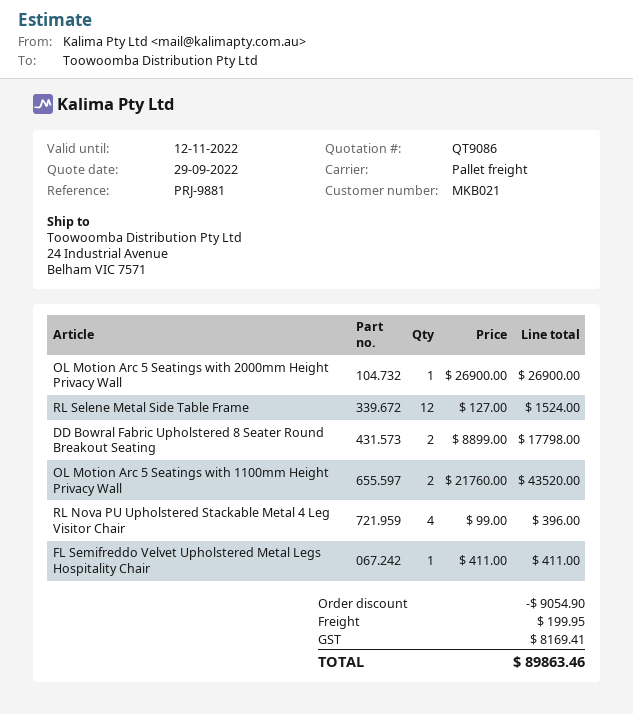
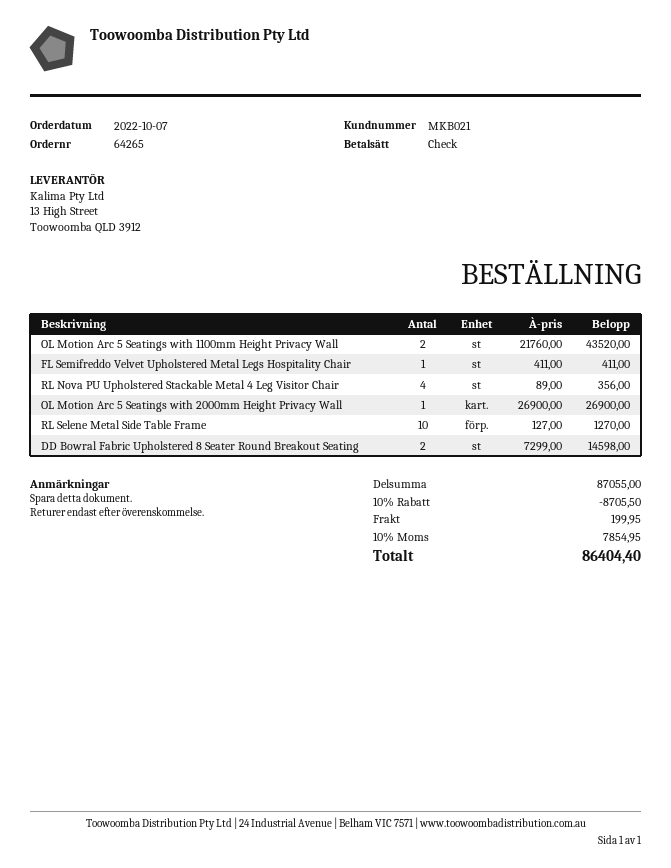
RL Selene Metal Side Table Frame: 12 x 127.00 = 1524.00 -> 10 x 127.00 = 1270.00
DD Bowral Fabric Upholstered 8 Seater Round Breakout Seating: 2 x 8899.00 = 17798.00 -> 2 x 7299.00 = 14598.00
RL Nova PU Upholstered Stackable Metal 4 Leg Visitor Chair: 4 x 99.00 = 396.00 -> 4 x 89.00 = 356.00
discount: 9054.90 -> 8705.50
tax: 8169.41 -> 7854.95
total: 89863.46 -> 86404.40

